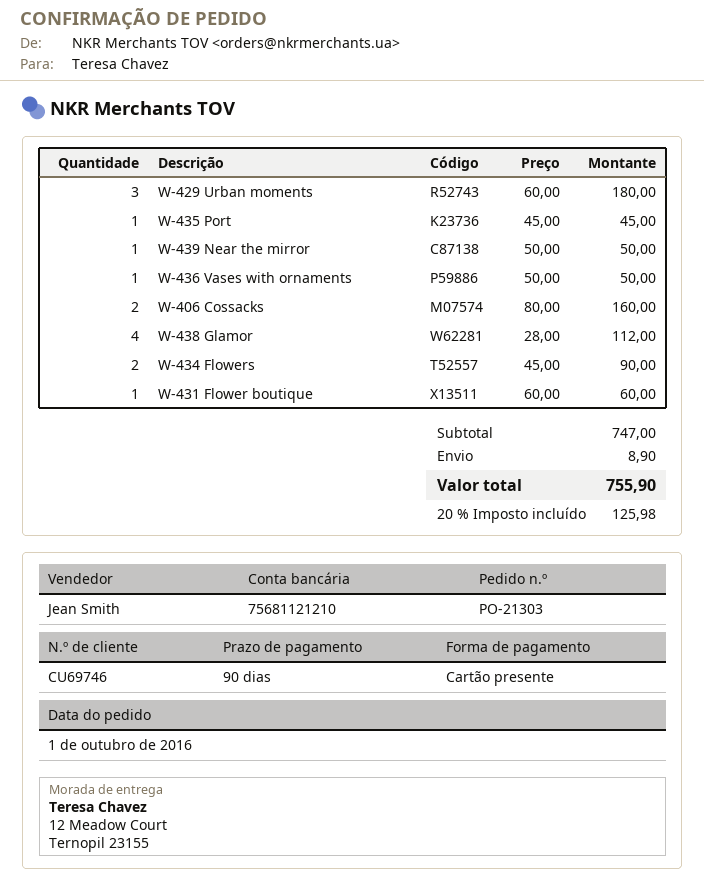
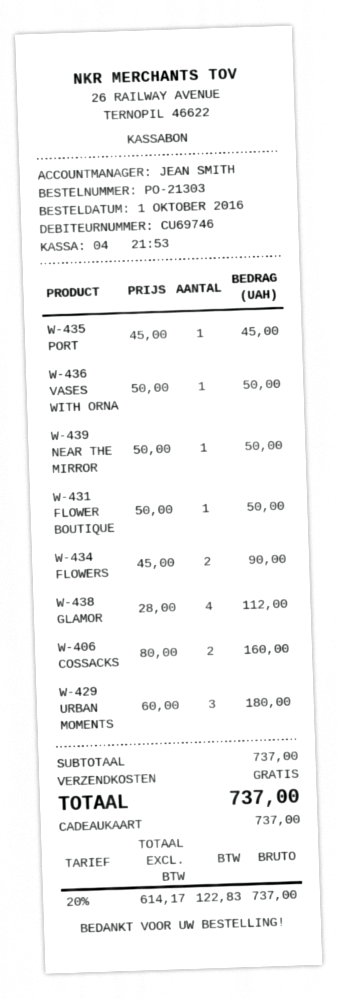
W-431 Flower boutique: 1 x 60.00 = 60.00 -> 1 x 50.00 = 50.00
subtotal: 747.00 -> 737.00
shipping: 8.90 -> 0.00
tax: 20% = 125.98 -> 20% = 122.83
total: 755.90 -> 737.00

